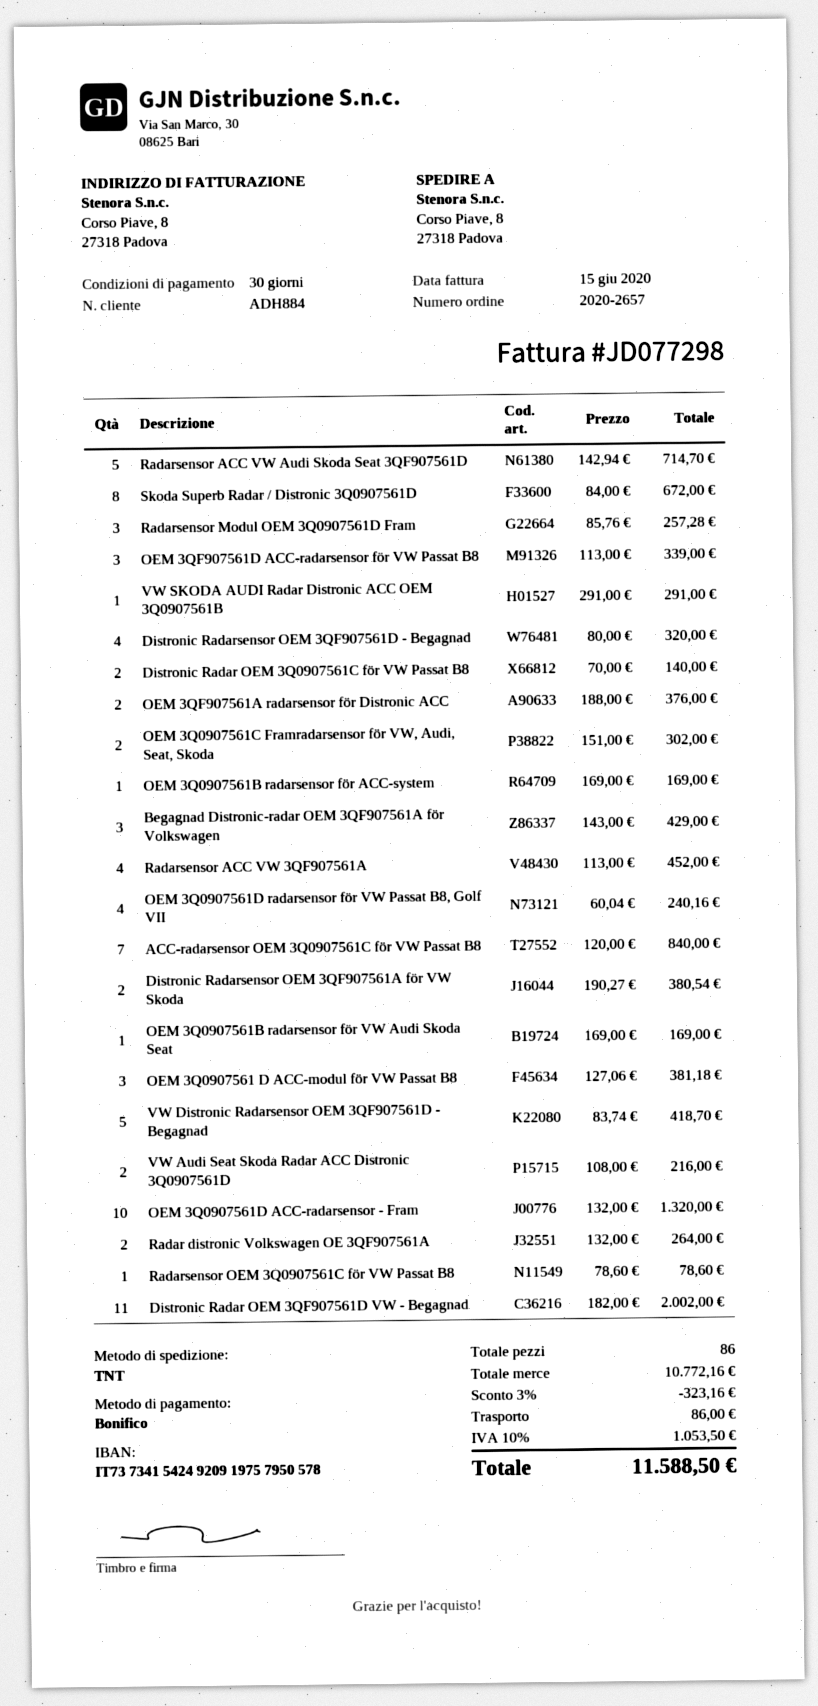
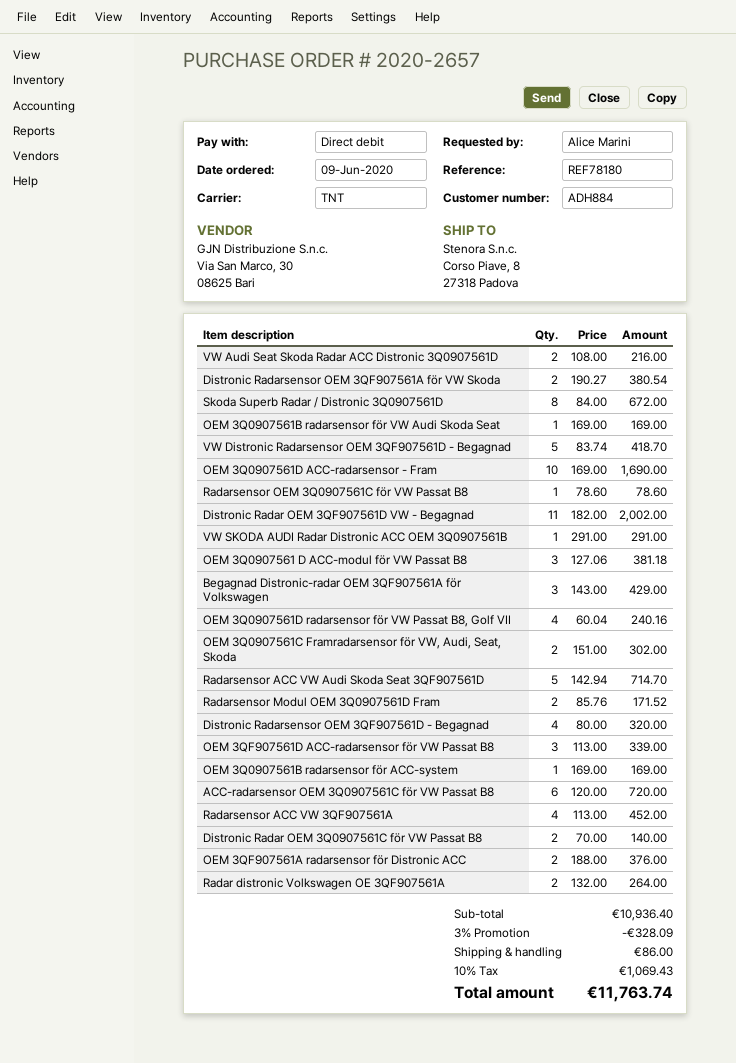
payment method: bank transfer -> direct debit
Radarsensor Modul OEM 3Q0907561D Fram: 3 x 85.76 = 257.28 -> 2 x 85.76 = 171.52
ACC-radarsensor OEM 3Q0907561C för VW Passat B8: 7 x 120.00 = 840.00 -> 6 x 120.00 = 720.00
OEM 3Q0907561D ACC-radarsensor - Fram: 10 x 132.00 = 1320.00 -> 10 x 169.00 = 1690.00
subtotal: 10772.16 -> 10936.40
discount: 3% = 323.16 -> 3% = 328.09
tax: 10% = 1053.50 -> 10% = 1069.43
total: 11588.50 -> 11763.74

